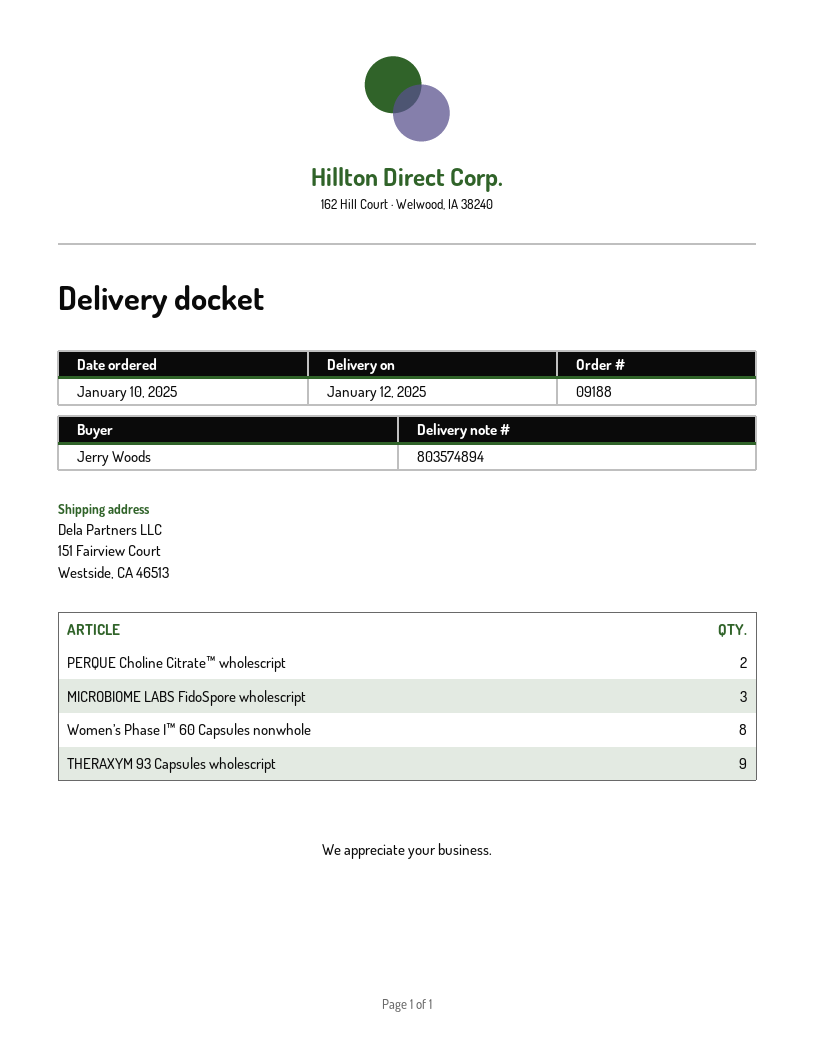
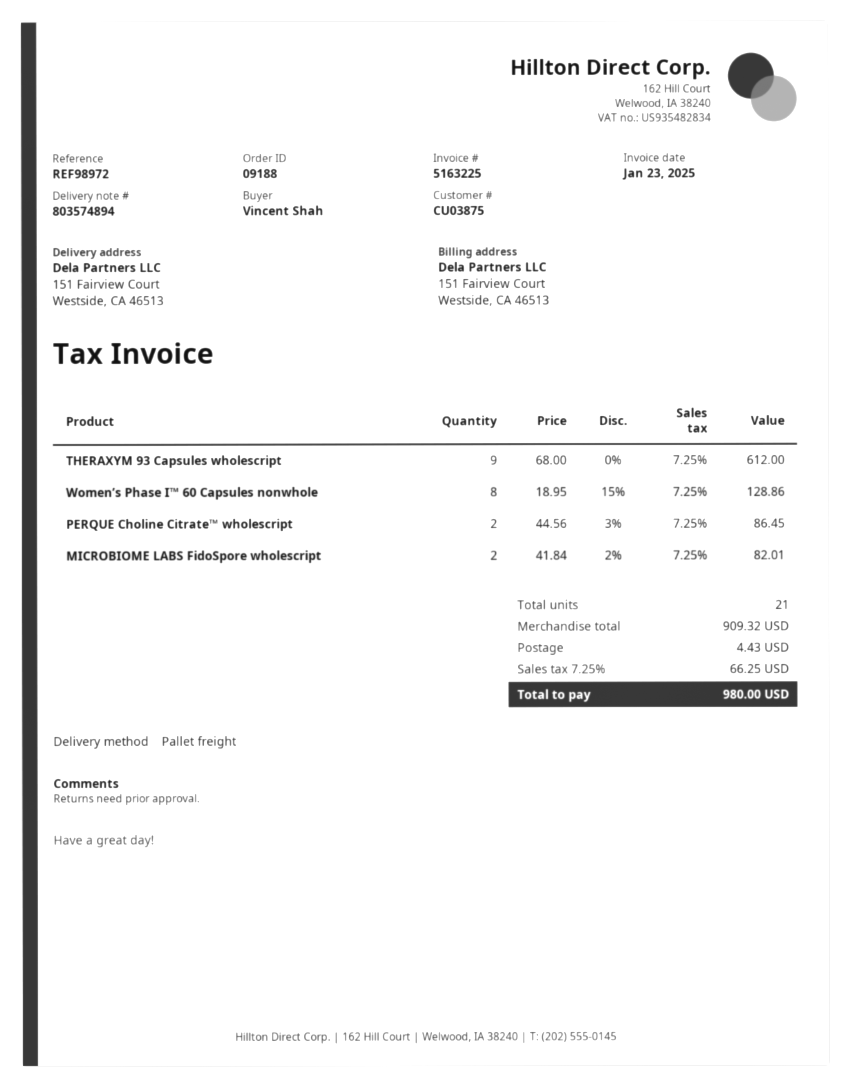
ordered by: Jerry Woods -> Vincent Shah
MICROBIOME LABS FidoSpore wholescript: 3 -> 2

